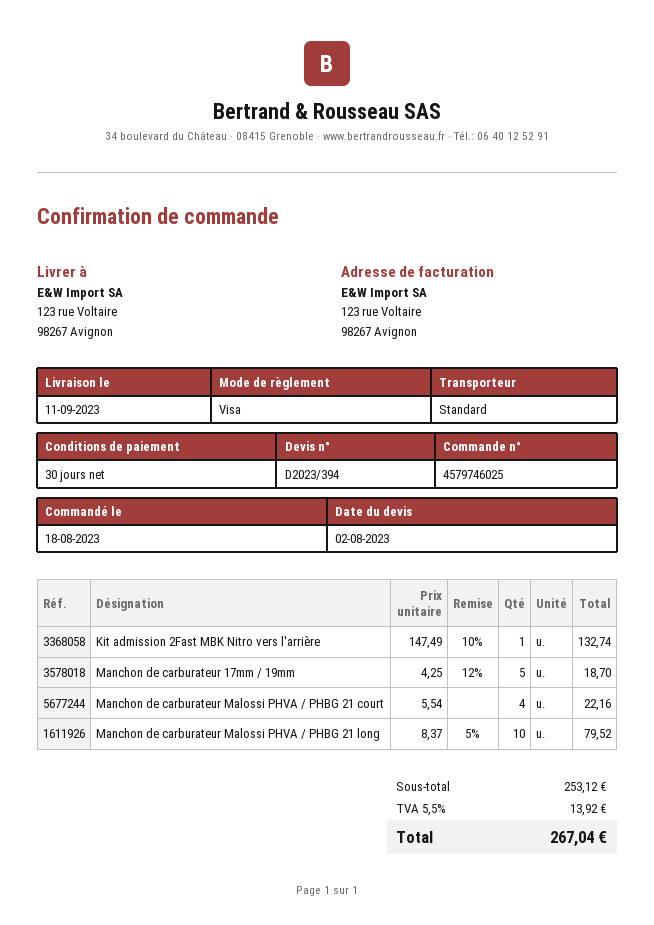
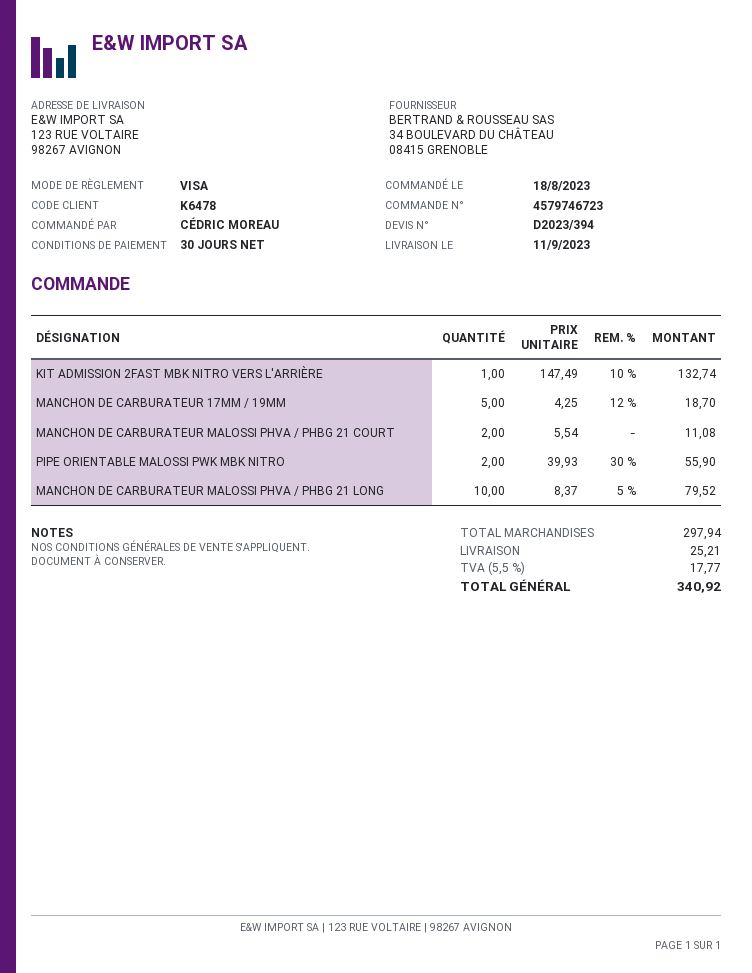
order number: 4579746025 -> 4579746723
Manchon de carburateur Malossi PHVA / PHBG 21 court: 4 x 5.54 = 22.16 -> 2 x 5.54 = 11.08
PIPE ORIENTABLE MALOSSI PWK MBK NITRO: none -> 2 x 39.93 - 30% = 55.90
subtotal: 253.12 -> 297.94
shipping: none -> 25.21
tax: 5.5% = 13.92 -> 5.5% = 17.77
total: 267.04 -> 340.92

